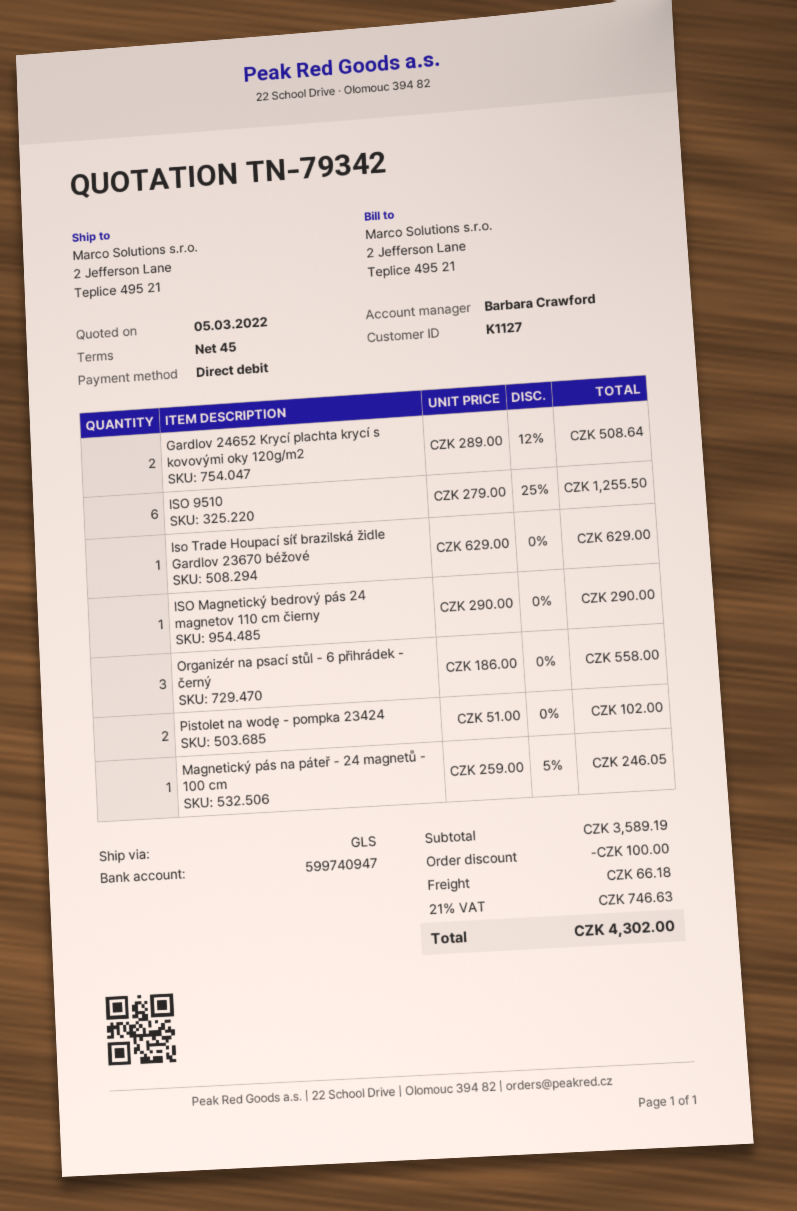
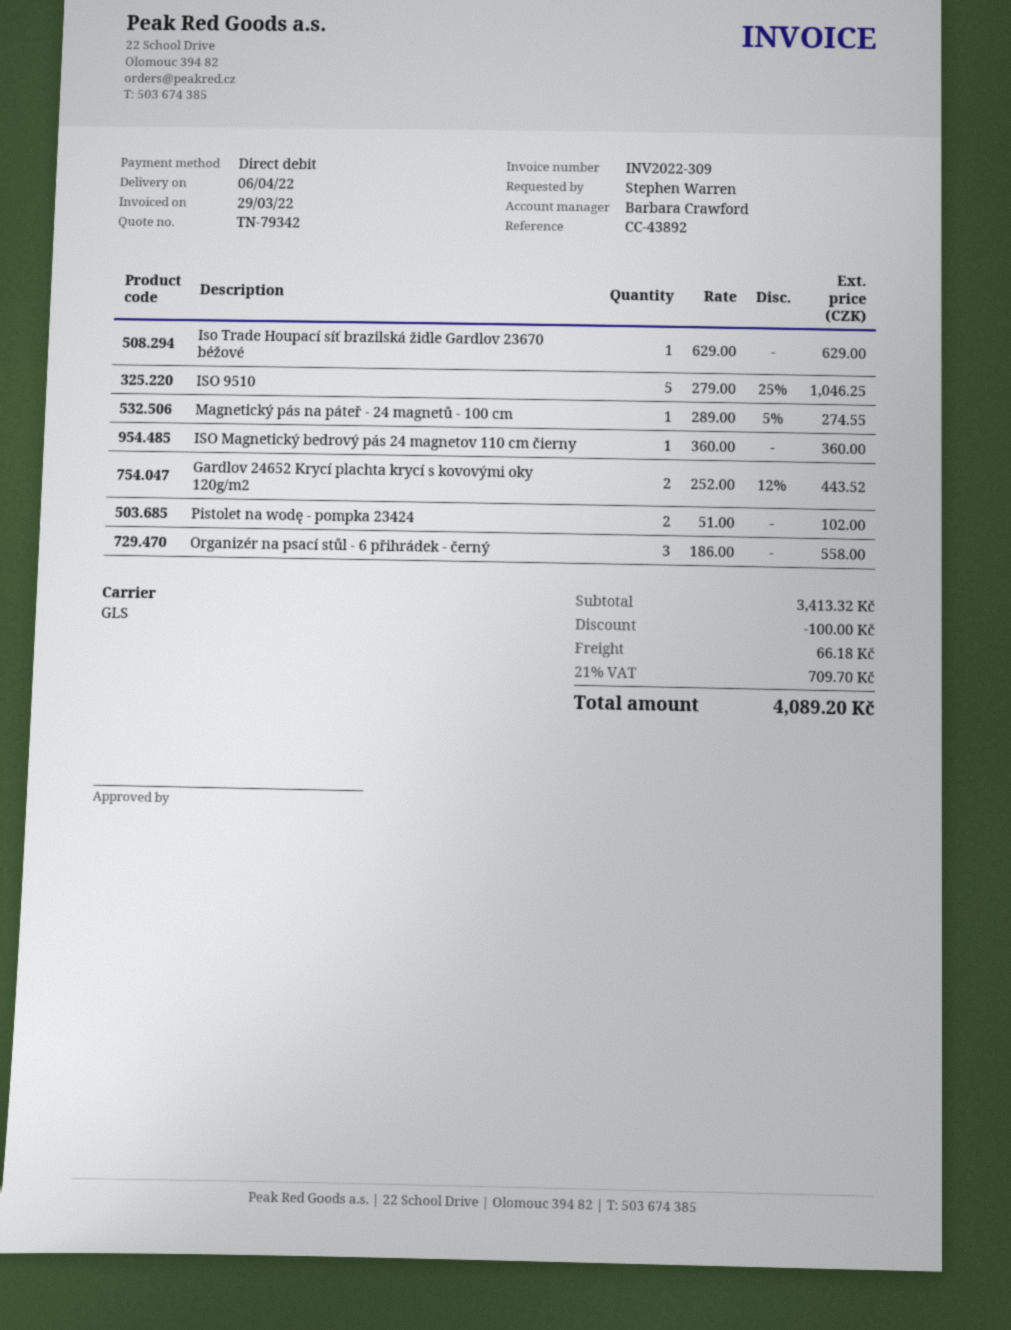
Gardlov 24652 Krycí plachta krycí s kovovými oky 120g/m2: 2 x 289.00 - 12% = 508.64 -> 2 x 252.00 - 12% = 443.52
ISO 9510: 6 x 279.00 - 25% = 1255.50 -> 5 x 279.00 - 25% = 1046.25
ISO Magnetický bedrový pás 24 magnetov 110 cm čierny: 1 x 290.00 = 290.00 -> 1 x 360.00 = 360.00
Magnetický pás na páteř - 24 magnetů - 100 cm: 1 x 259.00 - 5% = 246.05 -> 1 x 289.00 - 5% = 274.55
subtotal: 3589.19 -> 3413.32
tax: 21% = 746.63 -> 21% = 709.70
total: 4302.00 -> 4089.20

